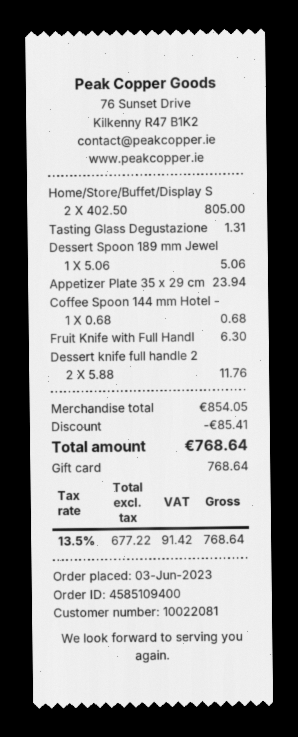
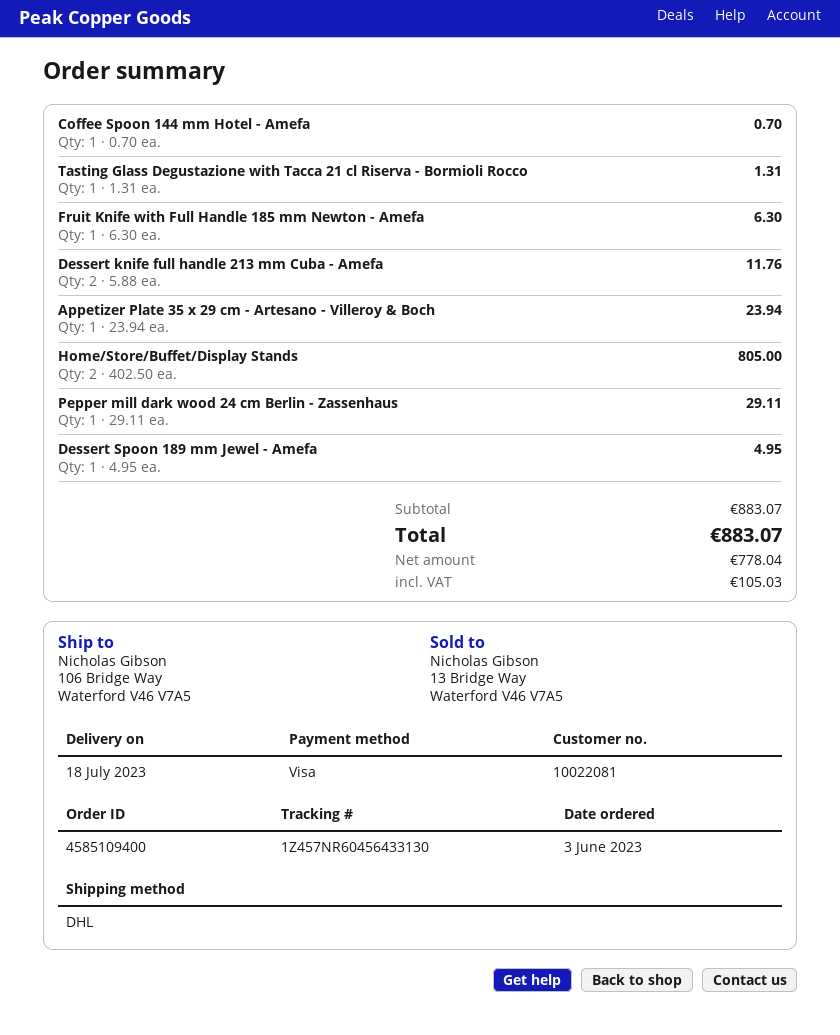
payment method: gift card -> Visa
Dessert Spoon 189 mm Jewel: 1 x 5.06 = 5.06 -> 1 x 4.95 = 4.95
Coffee Spoon 144 mm Hotel -: 1 x 0.68 = 0.68 -> 1 x 0.70 = 0.70
Pepper mill dark wood 24 cm Berlin - Zassenhaus: none -> 1 x 29.11 = 29.11
subtotal: 854.05 -> 883.07
discount: 85.41 -> none
net: 677.22 -> 778.04
tax: 91.42 -> 105.03
total: 768.64 -> 883.07

